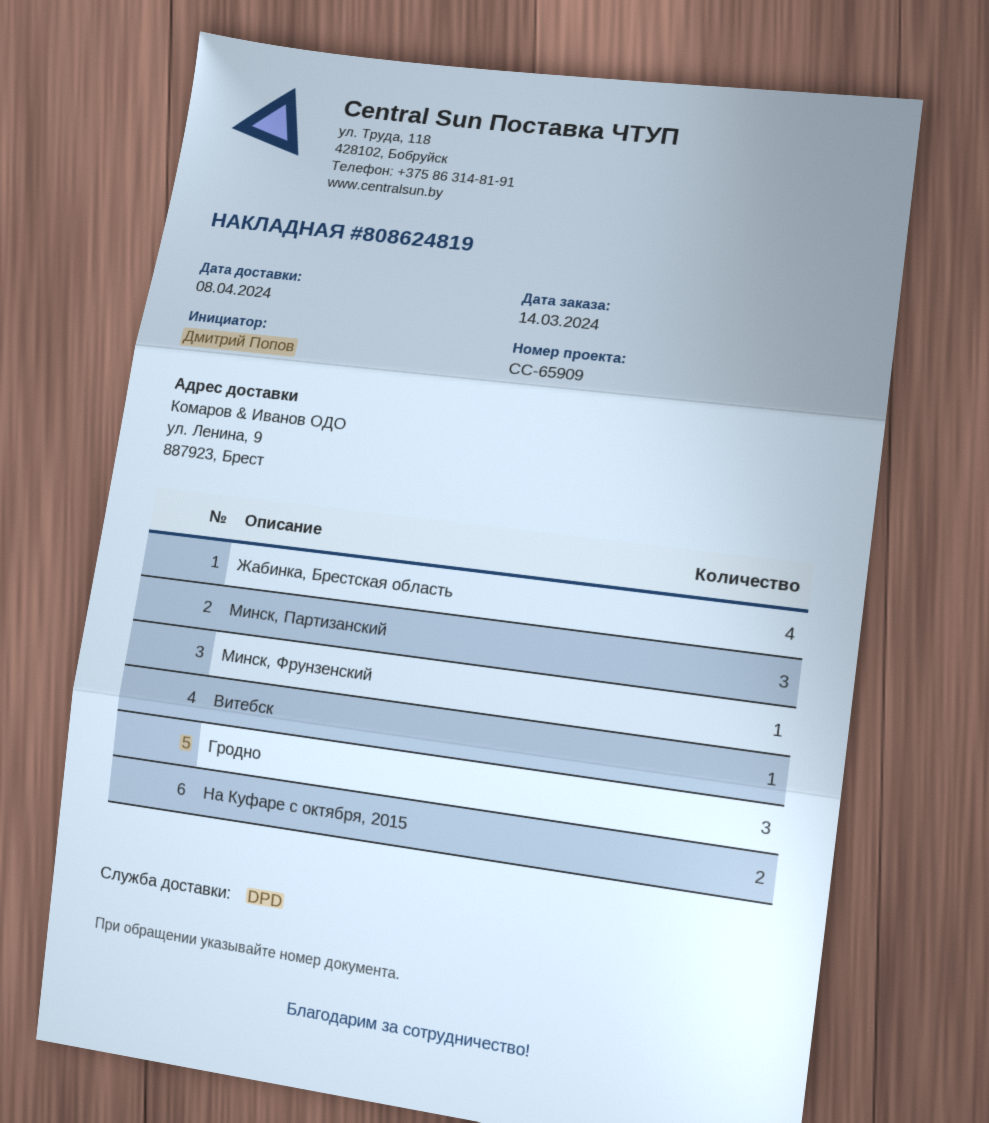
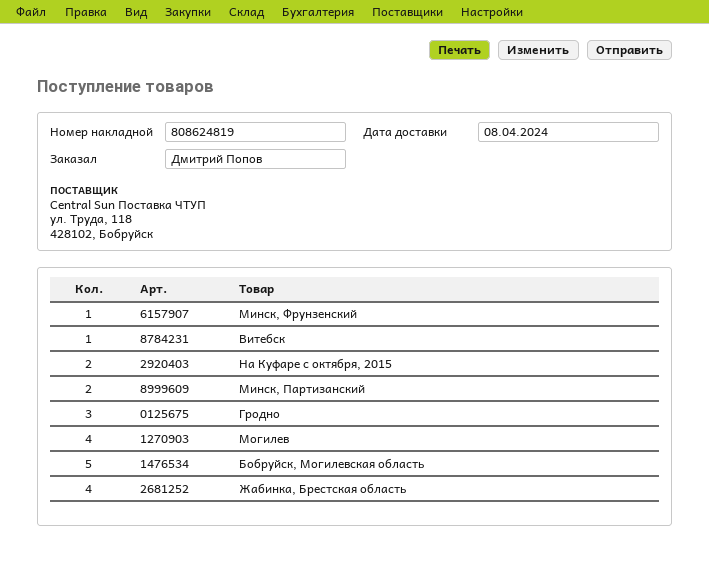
Минск, Партизанский: 3 -> 2
Могилев: none -> 4
Бобруйск, Могилевская область: none -> 5

